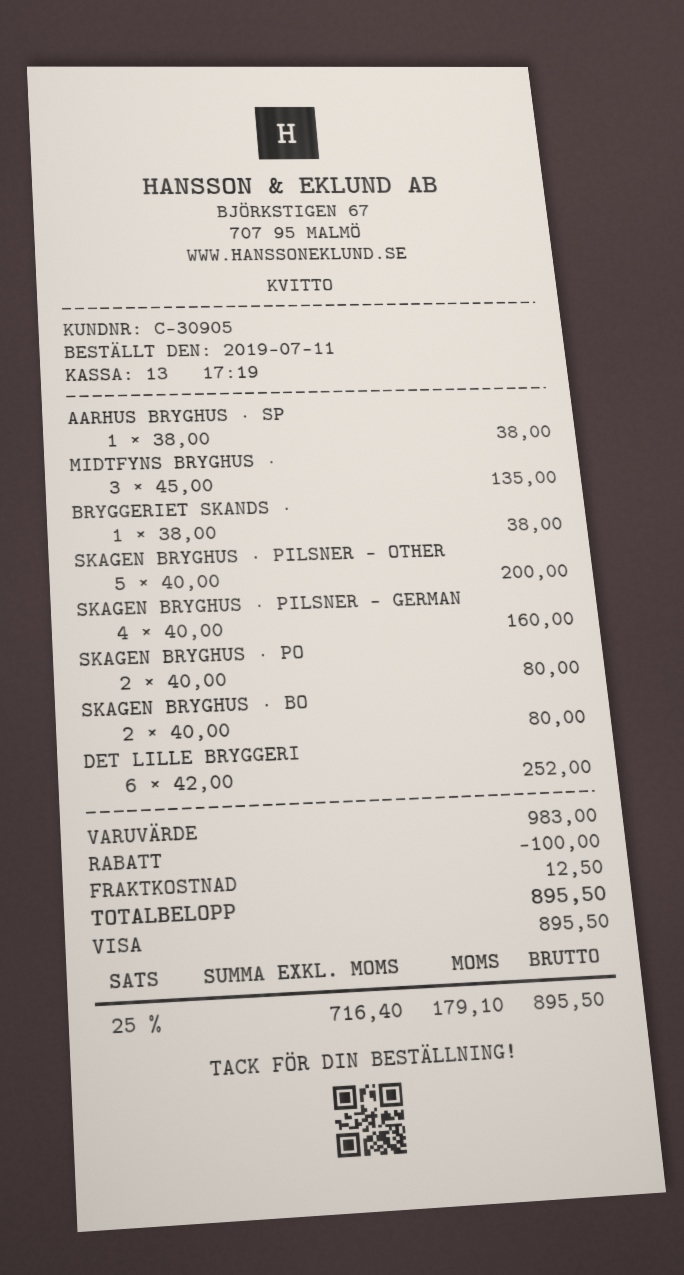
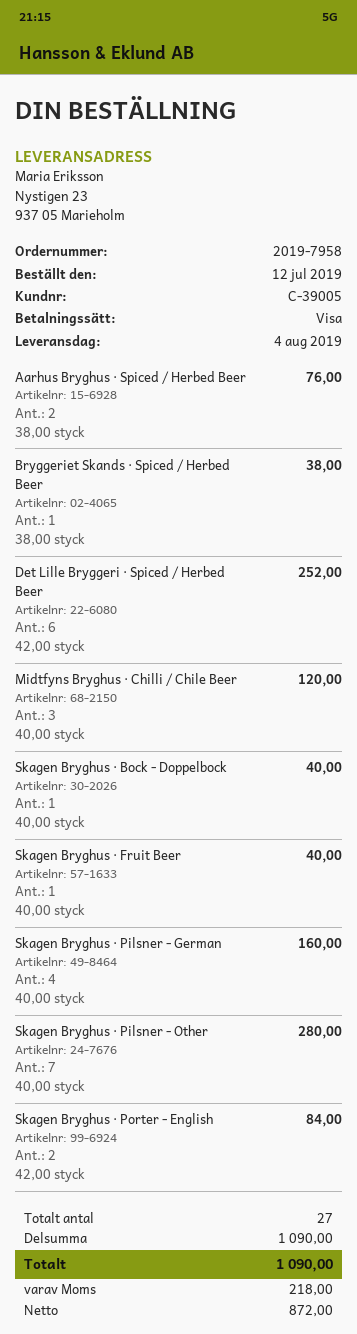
order date: 2019-07-11 -> 2019-07-12
customer number: C-30905 -> C-39005
AARHUS BRYGHUS · SP: 1 x 38.00 = 38.00 -> 2 x 38.00 = 76.00
MIDTFYNS BRYGHUS ·: 3 x 45.00 = 135.00 -> 3 x 40.00 = 120.00
SKAGEN BRYGHUS · PILSNER - OTHER: 5 x 40.00 = 200.00 -> 7 x 40.00 = 280.00
SKAGEN BRYGHUS · PO: 2 x 40.00 = 80.00 -> 2 x 42.00 = 84.00
SKAGEN BRYGHUS · BO: 2 x 40.00 = 80.00 -> 1 x 40.00 = 40.00
Skagen Bryghus · Fruit Beer: none -> 1 x 40.00 = 40.00
subtotal: 983.00 -> 1090.00
discount: 100.00 -> none
shipping: 12.50 -> none
net: 716.40 -> 872.00
tax: 179.10 -> 218.00
total: 895.50 -> 1090.00

